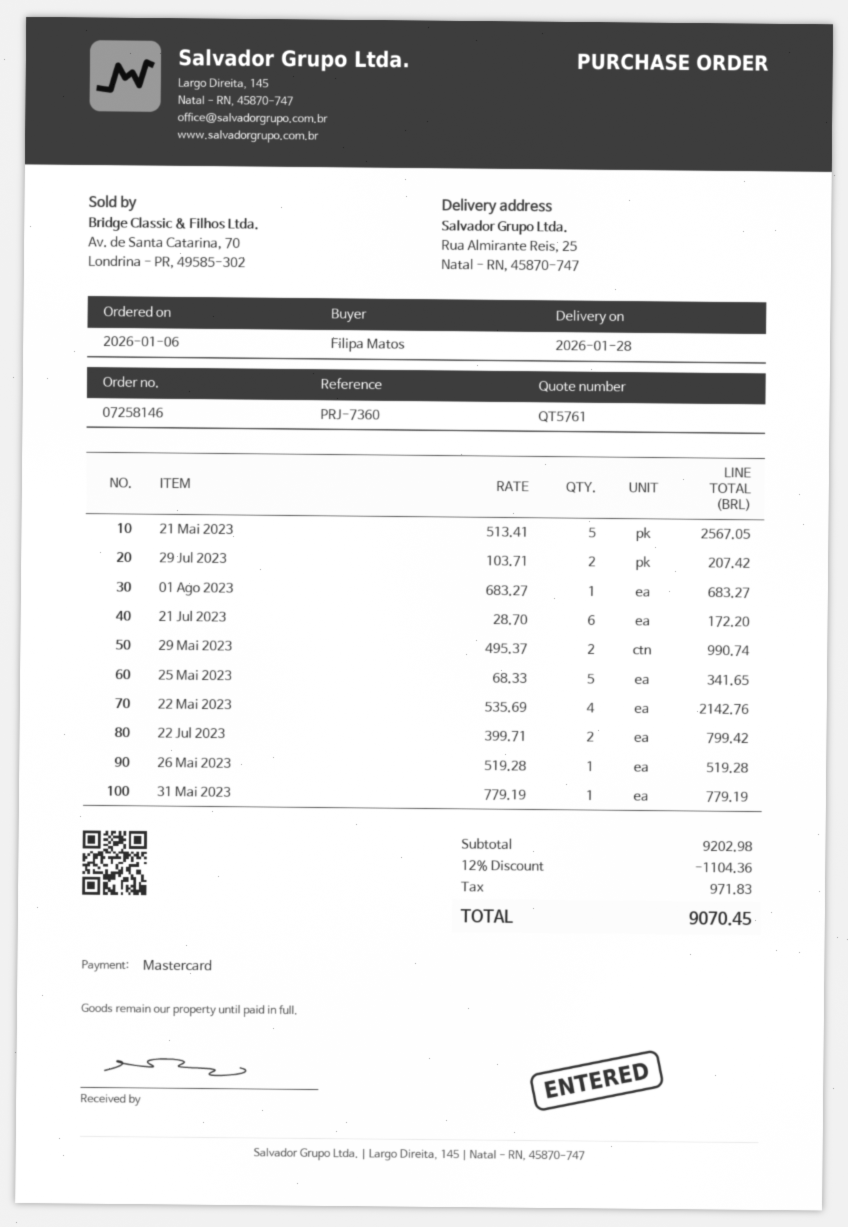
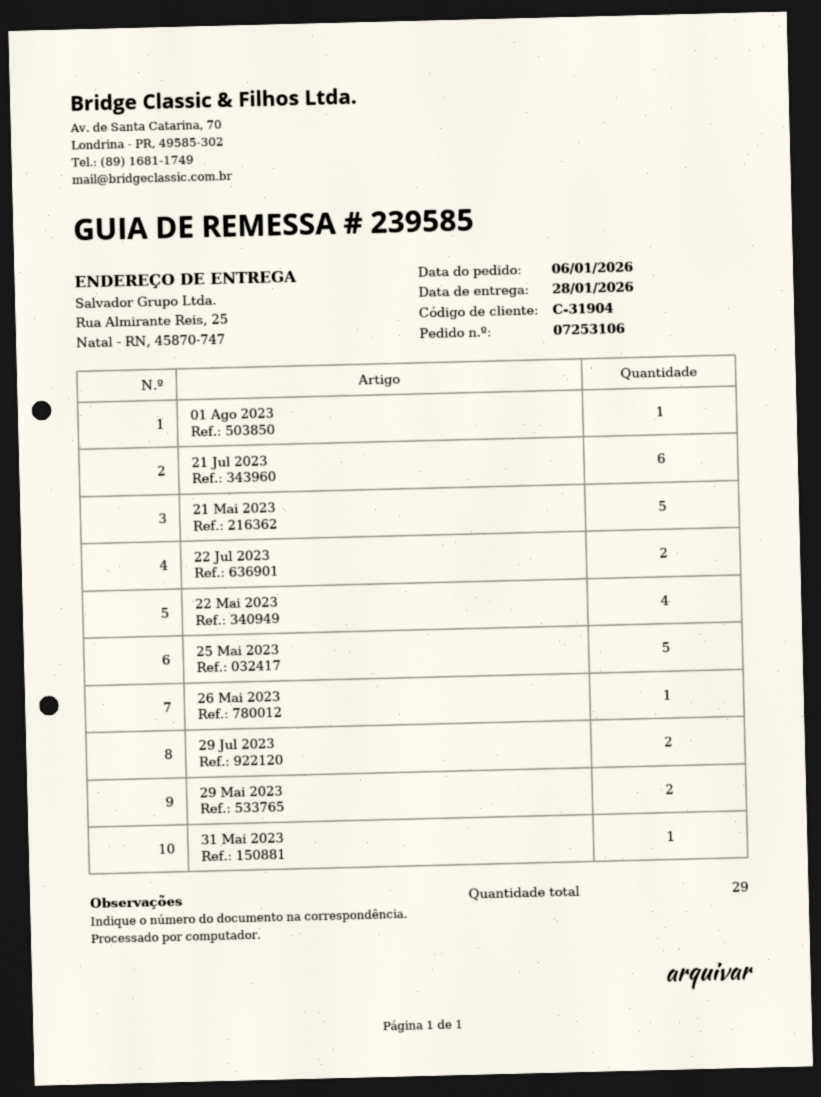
order number: 07258146 -> 07253106

